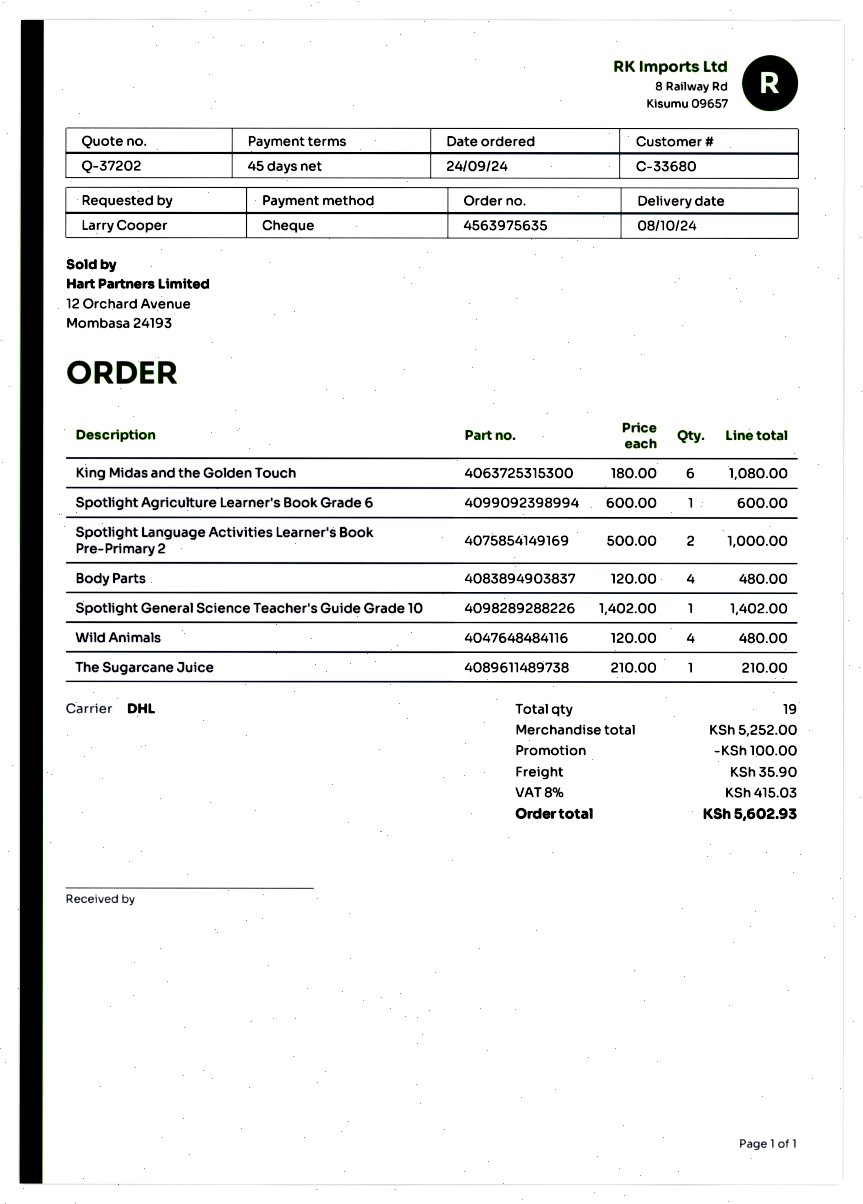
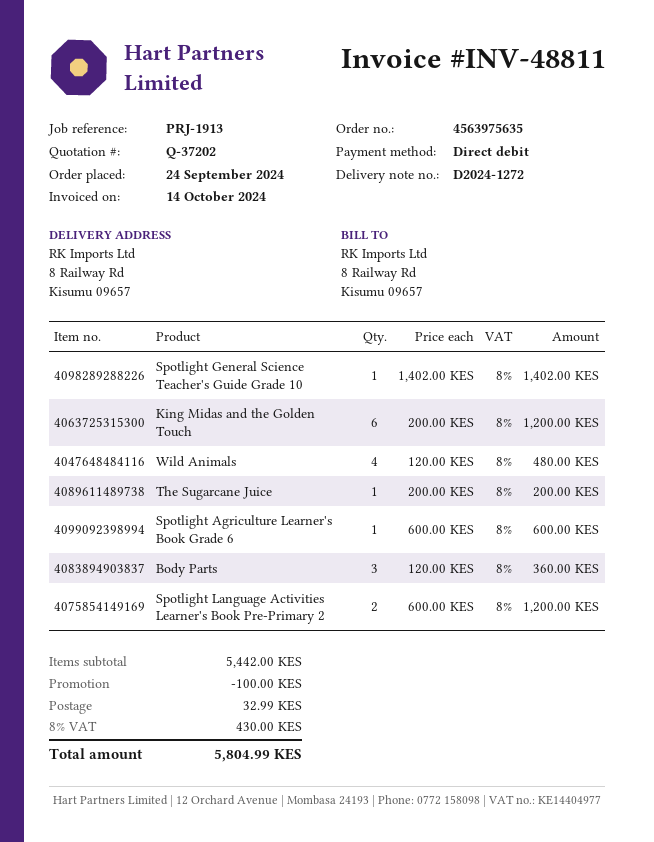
payment method: cheque -> direct debit
King Midas and the Golden Touch: 6 x 180.00 = 1080.00 -> 6 x 200.00 = 1200.00
Spotlight Language Activities Learner's Book Pre-Primary 2: 2 x 500.00 = 1000.00 -> 2 x 600.00 = 1200.00
Body Parts: 4 x 120.00 = 480.00 -> 3 x 120.00 = 360.00
The Sugarcane Juice: 1 x 210.00 = 210.00 -> 1 x 200.00 = 200.00
subtotal: 5252.00 -> 5442.00
shipping: 35.90 -> 32.99
tax: 8% = 415.03 -> 8% = 430.00
total: 5602.93 -> 5804.99

